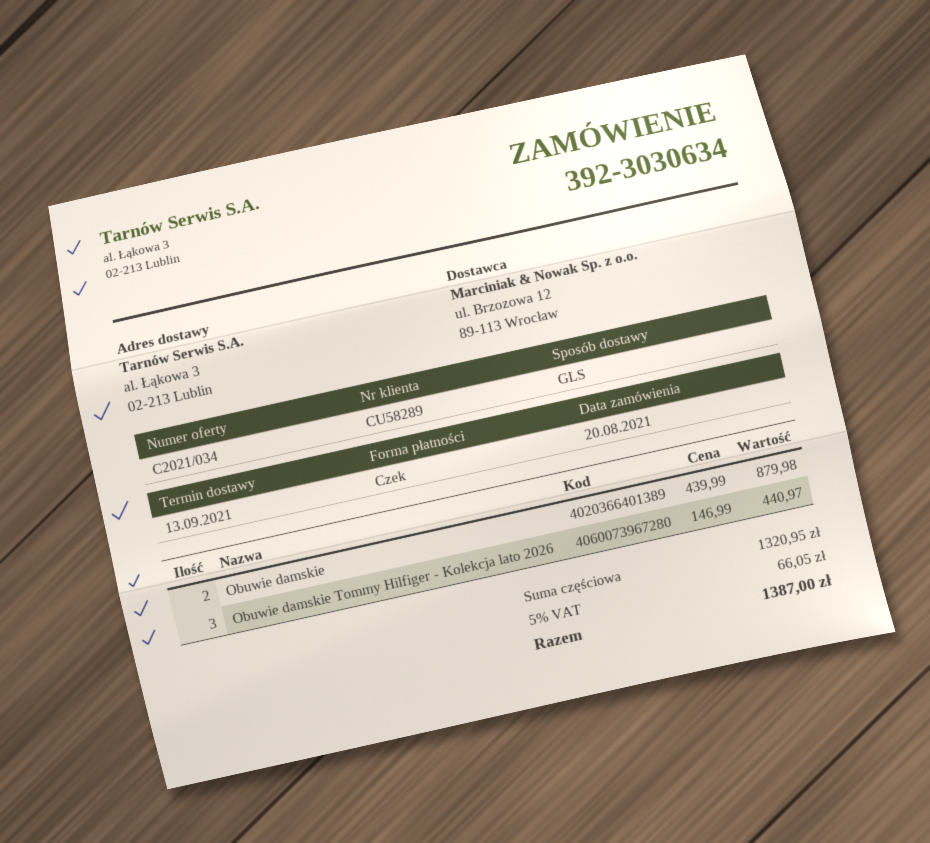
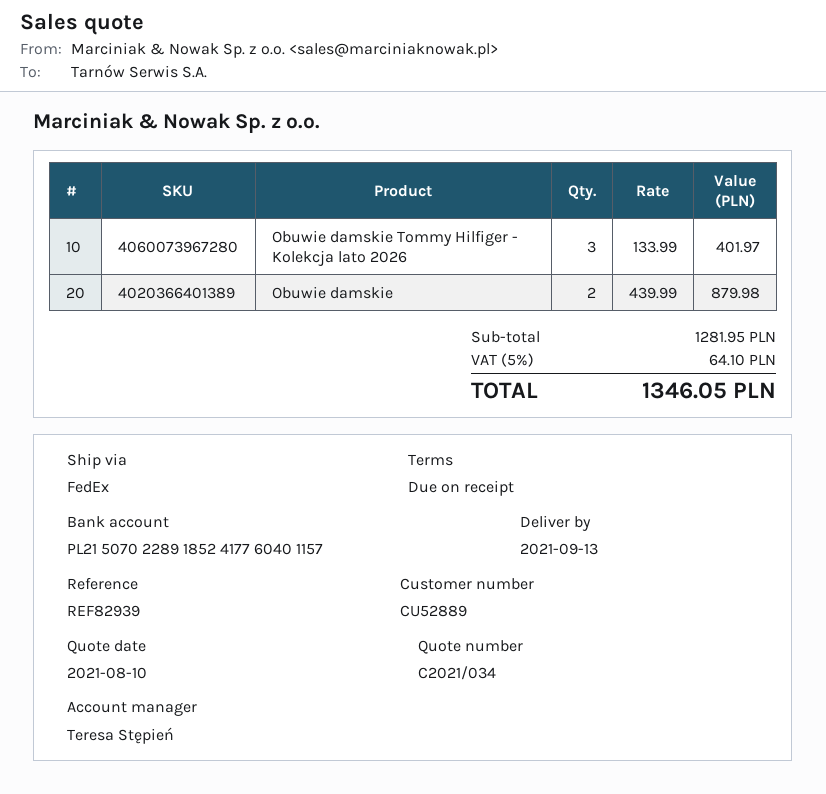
customer number: CU58289 -> CU52889
shipping method: GLS -> FedEx
Obuwie damskie Tommy Hilfiger - Kolekcja lato 2026: 3 x 146.99 = 440.97 -> 3 x 133.99 = 401.97
subtotal: 1320.95 -> 1281.95
tax: 5% = 66.05 -> 5% = 64.10
total: 1387.00 -> 1346.05

